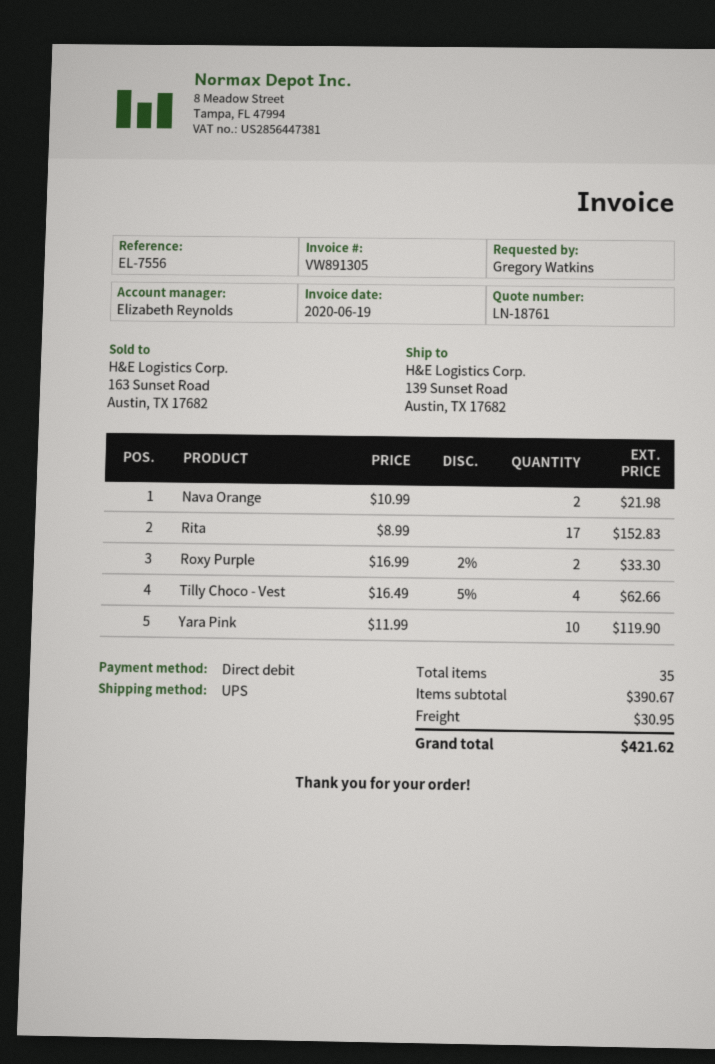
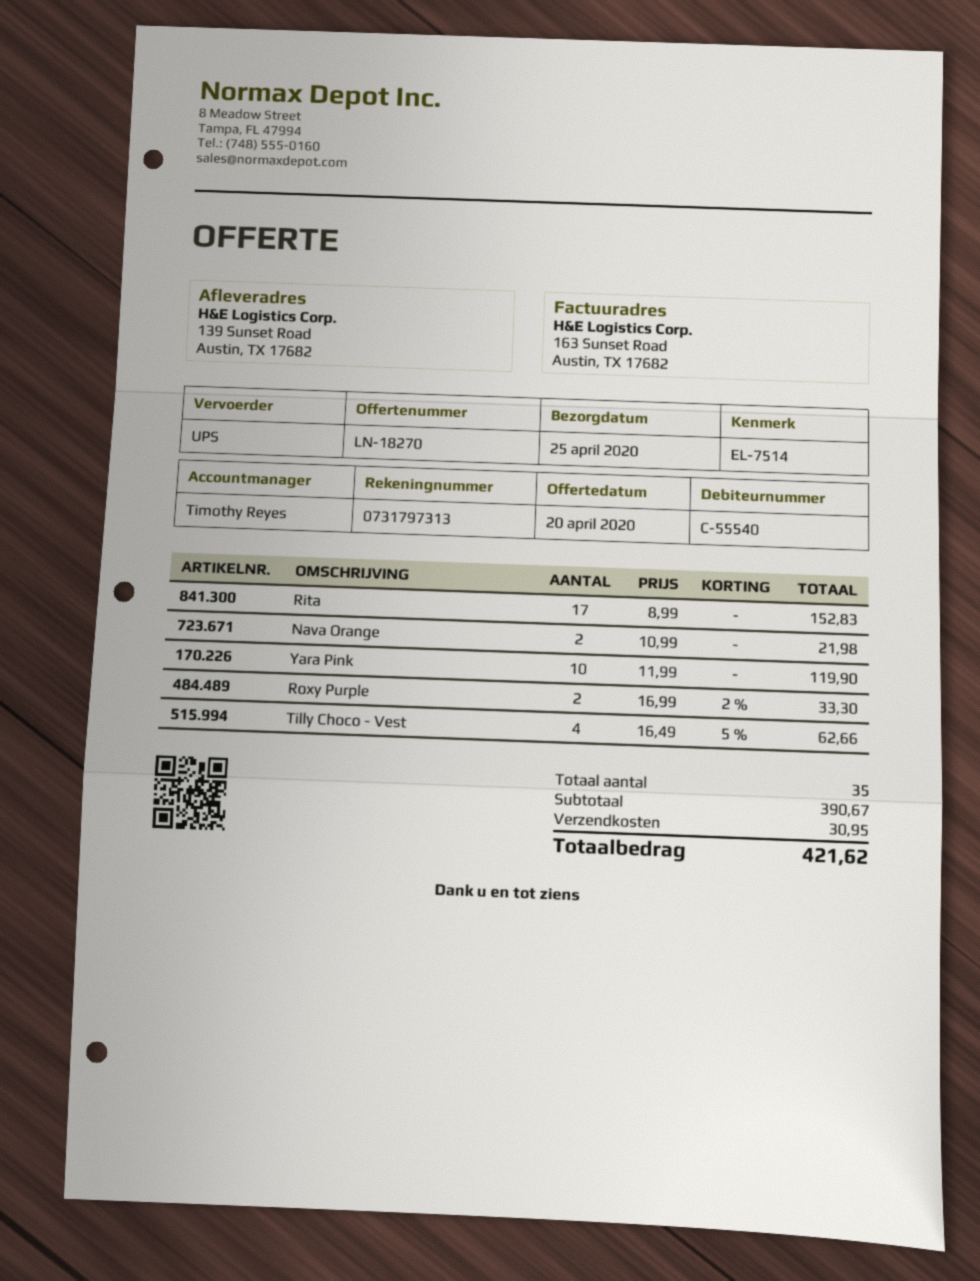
quote number: LN-18761 -> LN-18270
reference: EL-7556 -> EL-7514
sales rep: Elizabeth Reynolds -> Timothy Reyes

